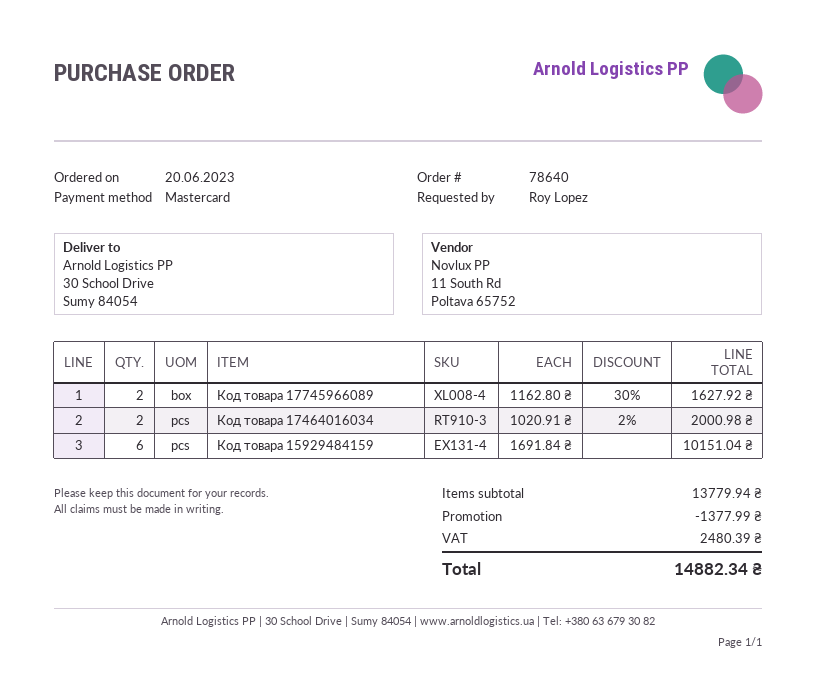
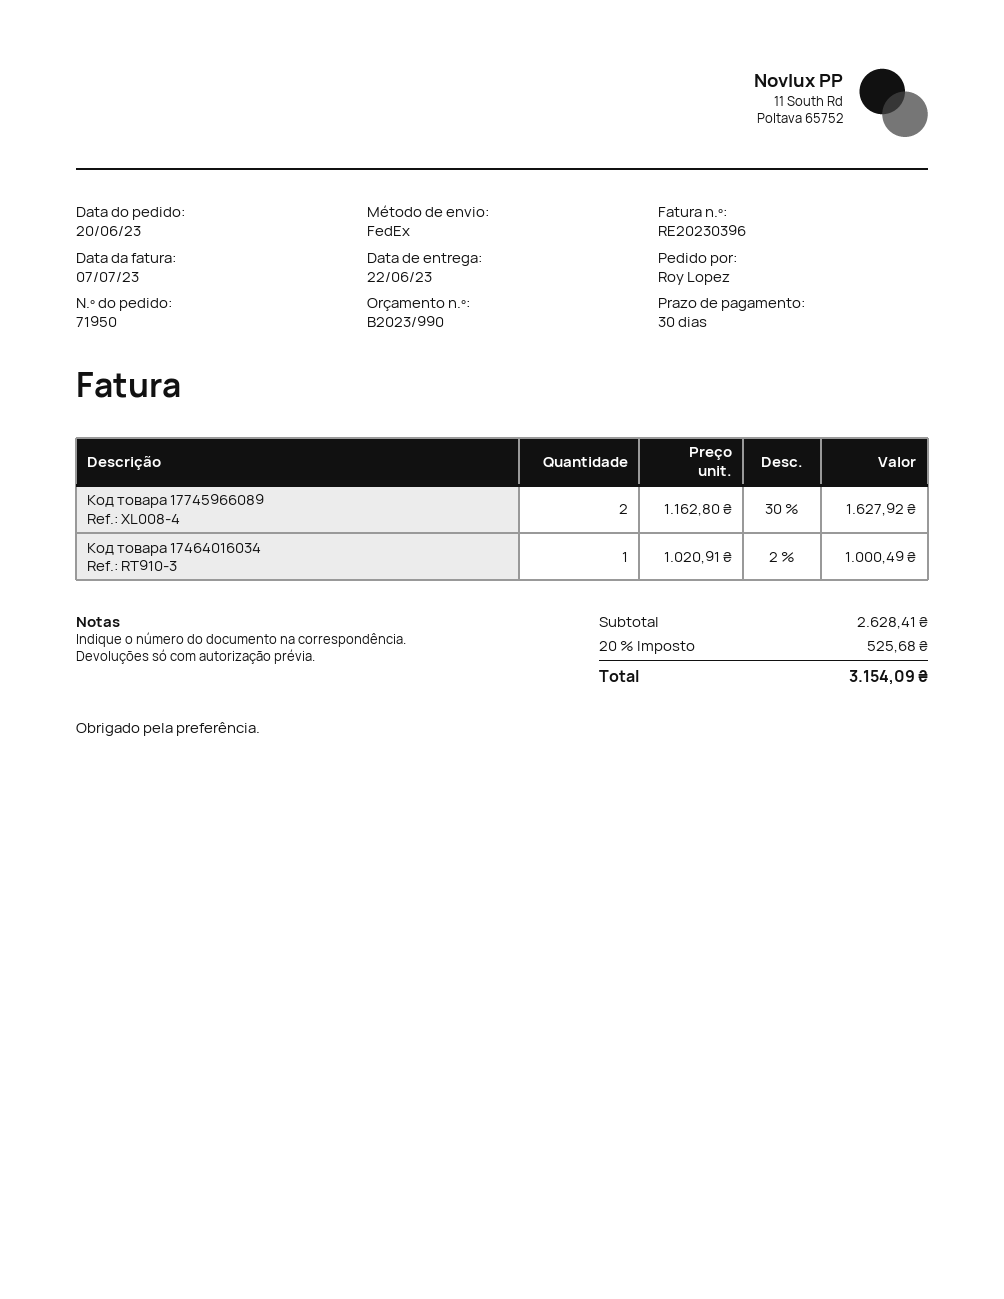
order number: 78640 -> 71950
Код товара 17464016034: 2 x 1020.91 - 2% = 2000.98 -> 1 x 1020.91 - 2% = 1000.49
Код товара 15929484159: 6 x 1691.84 = 10151.04 -> none
subtotal: 13779.94 -> 2628.41
discount: 1377.99 -> none
tax: 2480.39 -> 525.68
total: 14882.34 -> 3154.09

